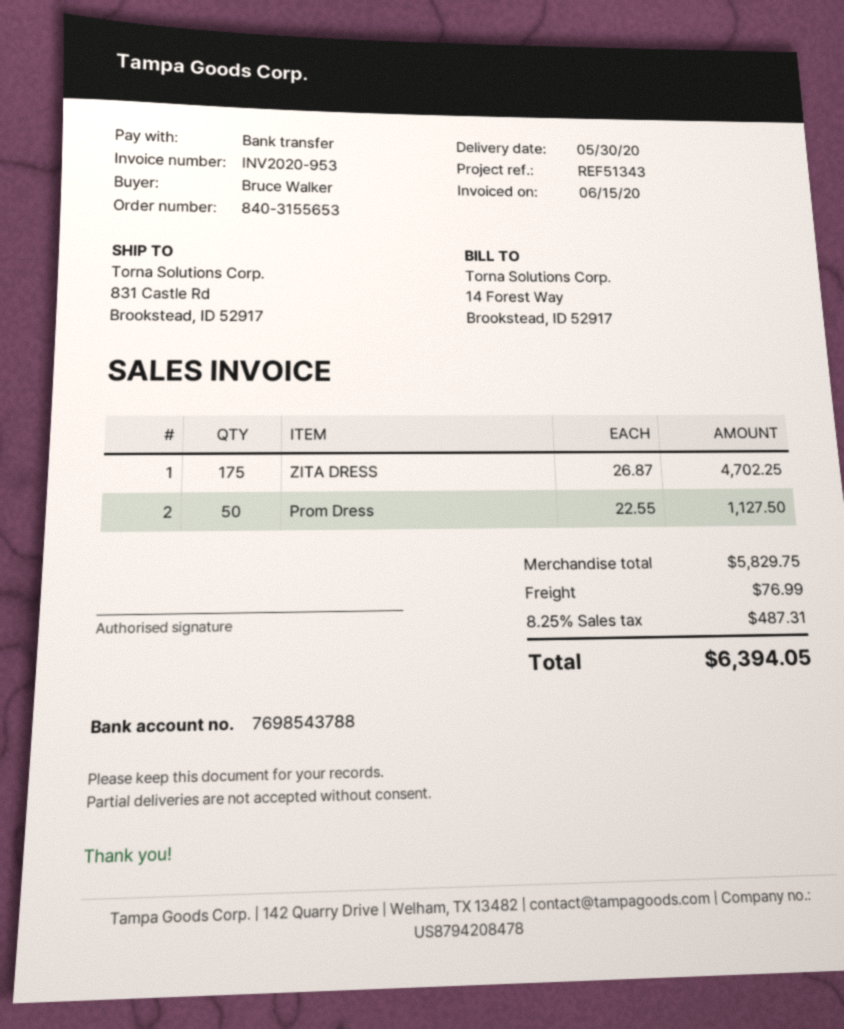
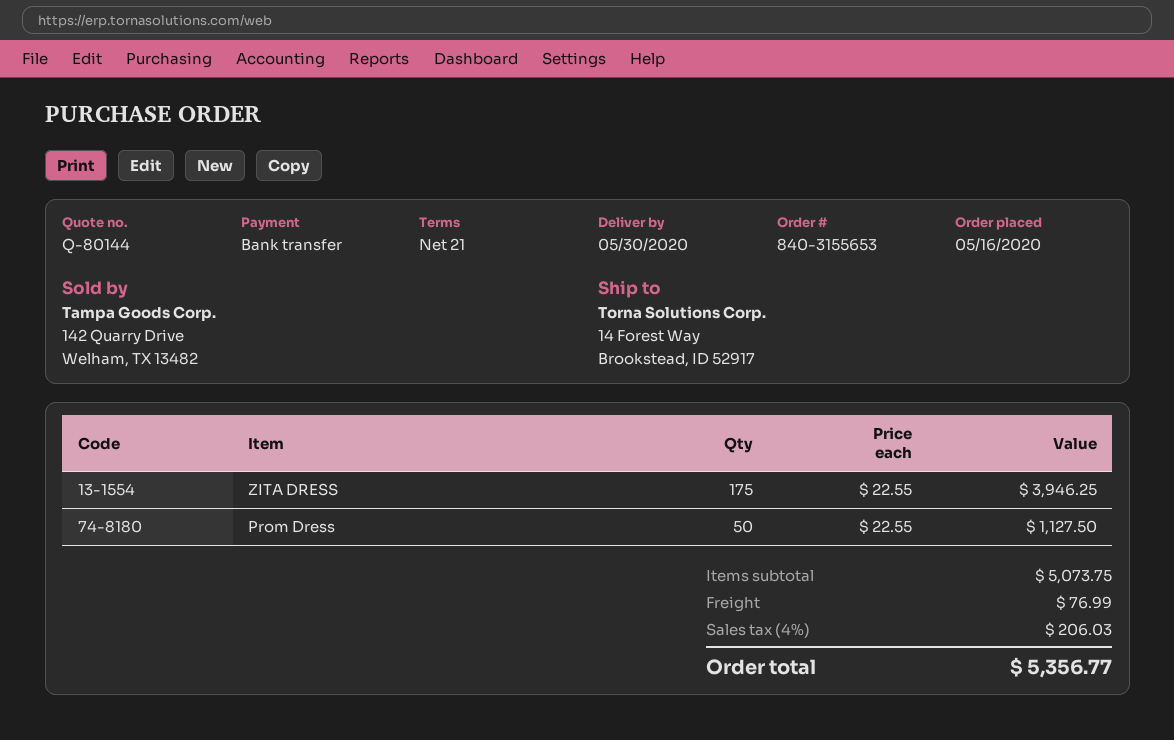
ship to: 831 Castle Rd, Brookstead, ID 52917 -> 14 Forest Way, Brookstead, ID 52917
ZITA DRESS: 175 x 26.87 = 4702.25 -> 175 x 22.55 = 3946.25
subtotal: 5829.75 -> 5073.75
tax: 8.25% = 487.31 -> 4% = 206.03
total: 6394.05 -> 5356.77

